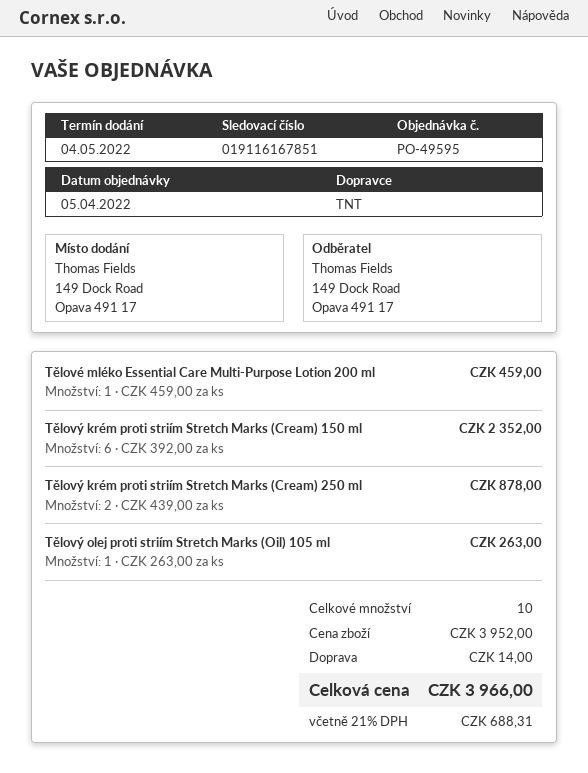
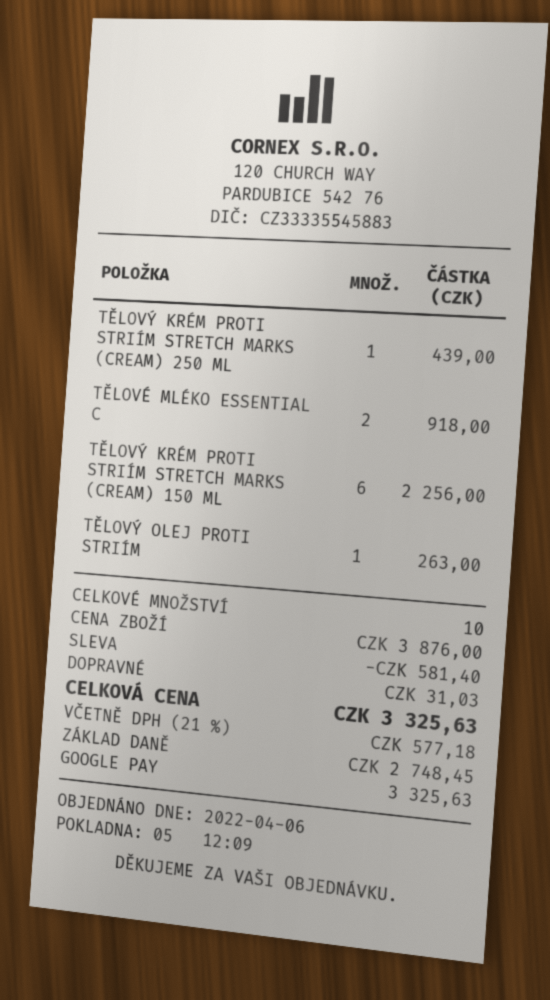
order date: 2022-04-05 -> 2022-04-06
Tělové mléko Essential Care Multi-Purpose Lotion 200 ml: 1 for 459.00 -> 2 for 918.00
Tělový krém proti striím Stretch Marks (Cream) 150 ml: 6 for 2352.00 -> 6 for 2256.00
Tělový krém proti striím Stretch Marks (Cream) 250 ml: 2 for 878.00 -> 1 for 439.00
subtotal: 3952.00 -> 3876.00
discount: none -> 581.40
shipping: 14.00 -> 31.03
tax: 21% = 688.31 -> 21% = 577.18
total: 3966.00 -> 3325.63

